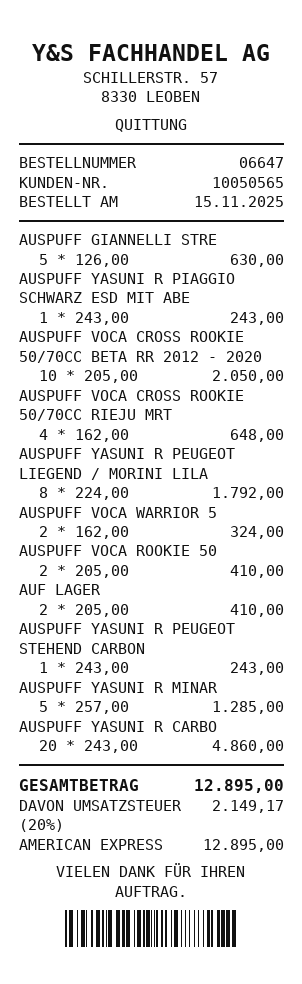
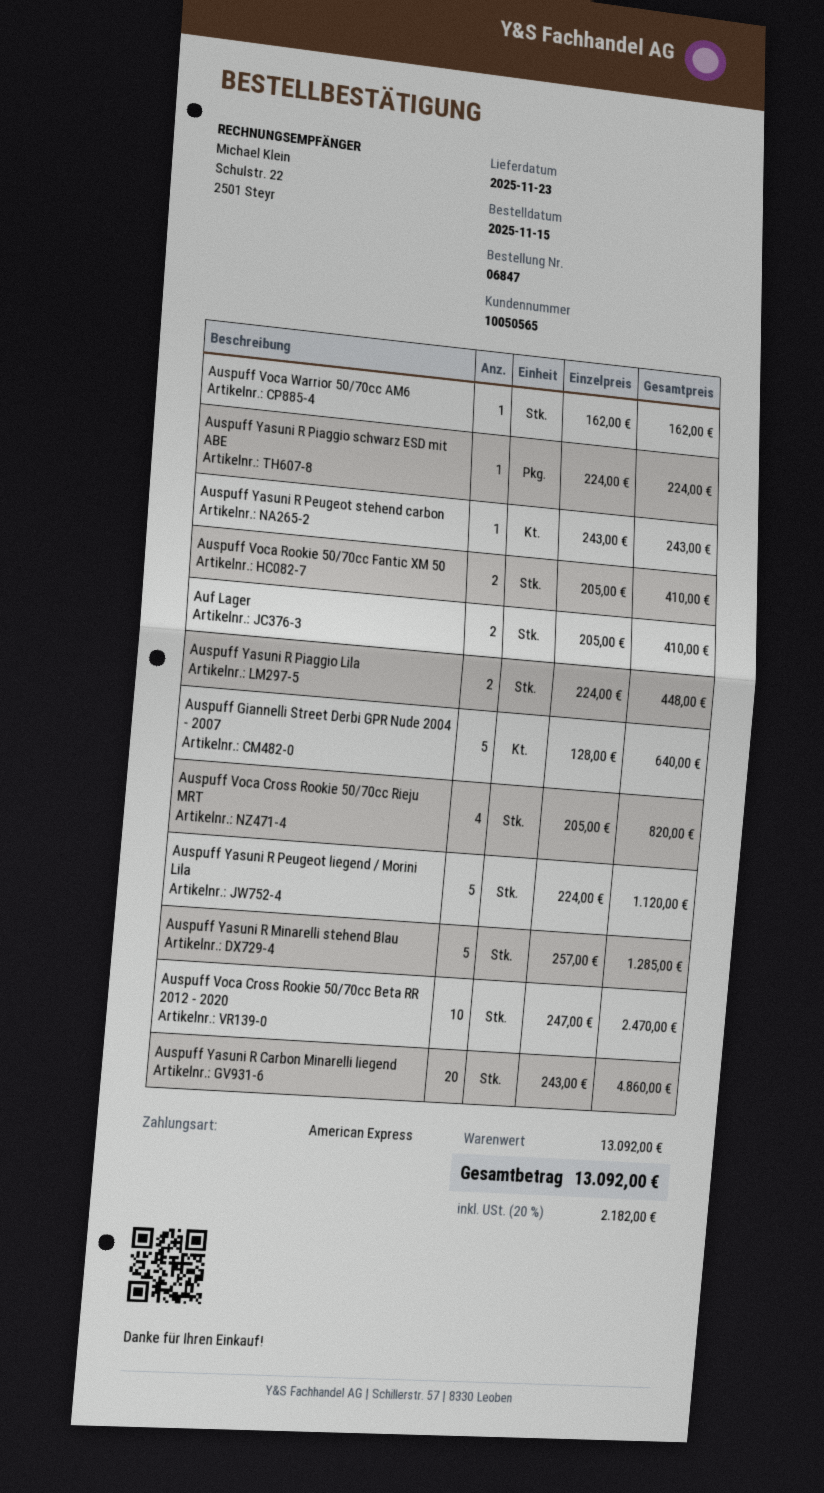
order number: 06647 -> 06847
AUSPUFF GIANNELLI STRE: 5 x 126.00 = 630.00 -> 5 x 128.00 = 640.00
AUSPUFF YASUNI R PIAGGIO SCHWARZ ESD MIT ABE: 1 x 243.00 = 243.00 -> 1 x 224.00 = 224.00
AUSPUFF VOCA CROSS ROOKIE 50/70CC BETA RR 2012 - 2020: 10 x 205.00 = 2050.00 -> 10 x 247.00 = 2470.00
AUSPUFF VOCA CROSS ROOKIE 50/70CC RIEJU MRT: 4 x 162.00 = 648.00 -> 4 x 205.00 = 820.00
AUSPUFF YASUNI R PEUGEOT LIEGEND / MORINI LILA: 8 x 224.00 = 1792.00 -> 5 x 224.00 = 1120.00
AUSPUFF VOCA WARRIOR 5: 2 x 162.00 = 324.00 -> 1 x 162.00 = 162.00
Auspuff Yasuni R Piaggio Lila: none -> 2 x 224.00 = 448.00
tax: 20% = 2149.17 -> 20% = 2182.00
total: 12895.00 -> 13092.00

